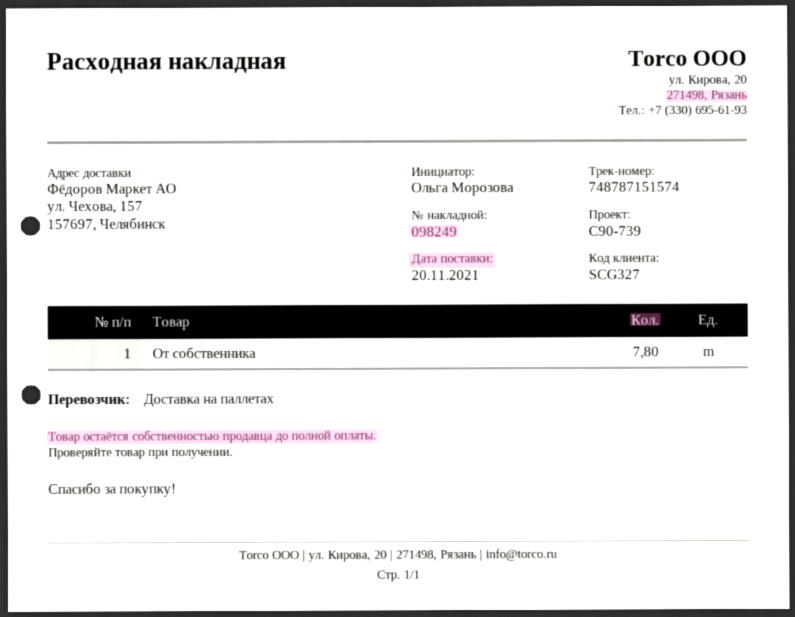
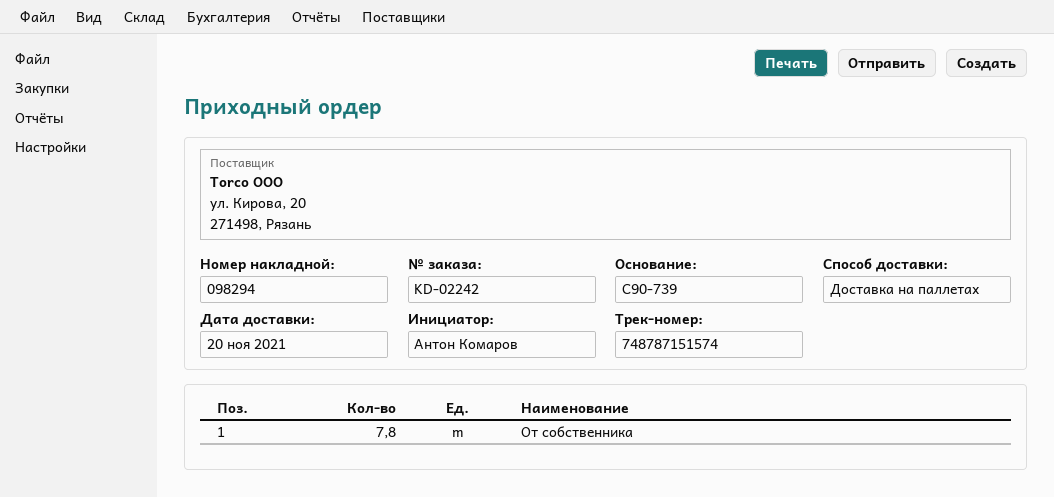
delivery note number: 098249 -> 098294
ordered by: Ольга Морозова -> Антон Комаров

